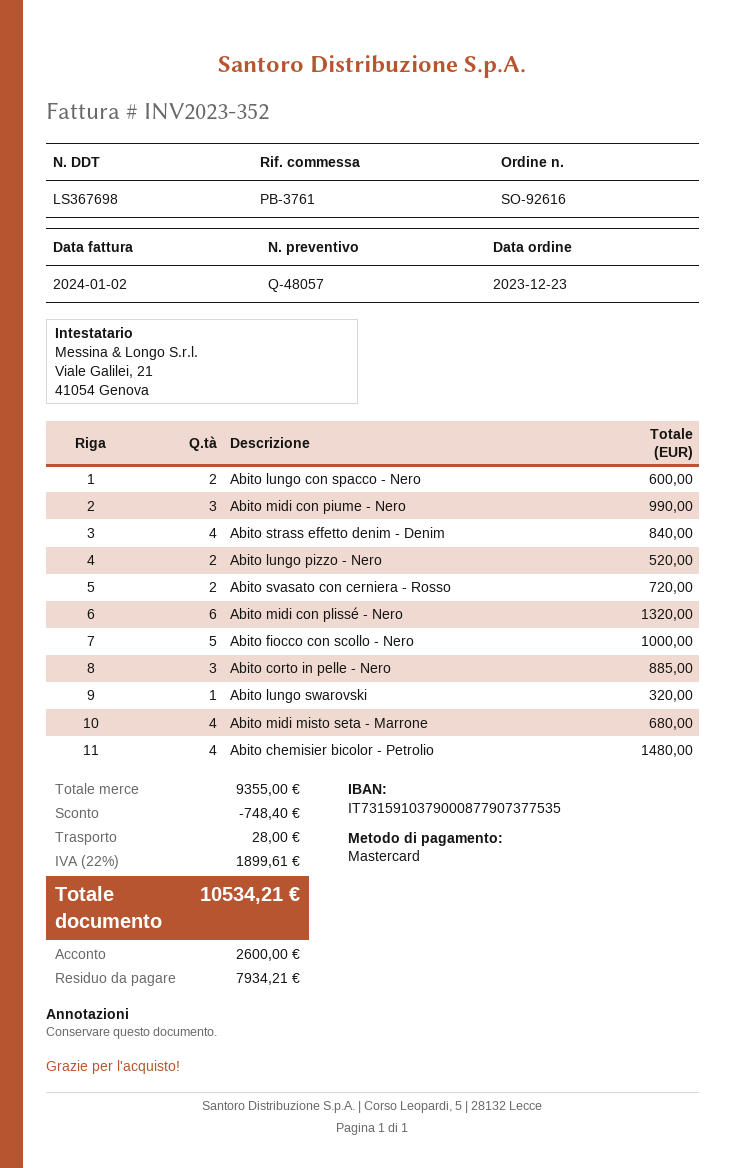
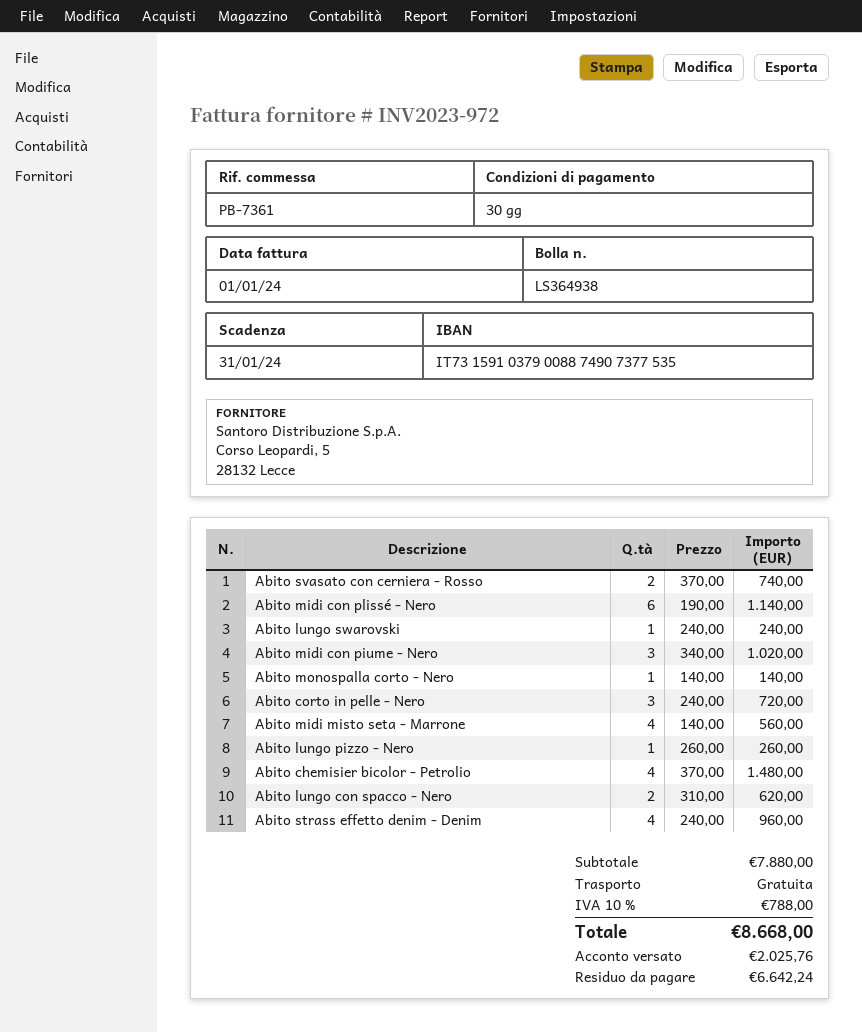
delivery note number: LS367698 -> LS364938
invoice number: INV2023-352 -> INV2023-972
invoice date: 2024-01-02 -> 2024-01-01
reference: PB-3761 -> PB-7361
bank account: IT7315910379000877907377535 -> IT7315910379008874907377535
Abito lungo con spacco - Nero: 2 for 600.00 -> 2 for 620.00
Abito midi con piume - Nero: 3 for 990.00 -> 3 for 1020.00
Abito strass effetto denim - Denim: 4 for 840.00 -> 4 for 960.00
Abito lungo pizzo - Nero: 2 for 520.00 -> 1 for 260.00
Abito svasato con cerniera - Rosso: 2 for 720.00 -> 2 for 740.00
Abito midi con plissé - Nero: 6 for 1320.00 -> 6 for 1140.00
Abito fiocco con scollo - Nero: 5 for 1000.00 -> none
Abito corto in pelle - Nero: 3 for 885.00 -> 3 for 720.00
Abito lungo swarovski: 1 for 320.00 -> 1 for 240.00
Abito midi misto seta - Marrone: 4 for 680.00 -> 4 for 560.00
Abito monospalla corto - Nero: none -> 1 for 140.00
subtotal: 9355.00 -> 7880.00
discount: 748.40 -> none
shipping: 28.00 -> 0.00
tax: 22% = 1899.61 -> 10% = 788.00
total: 10534.21 -> 8668.00
deposit: 2600.00 -> 2025.76
balance: 7934.21 -> 6642.24

